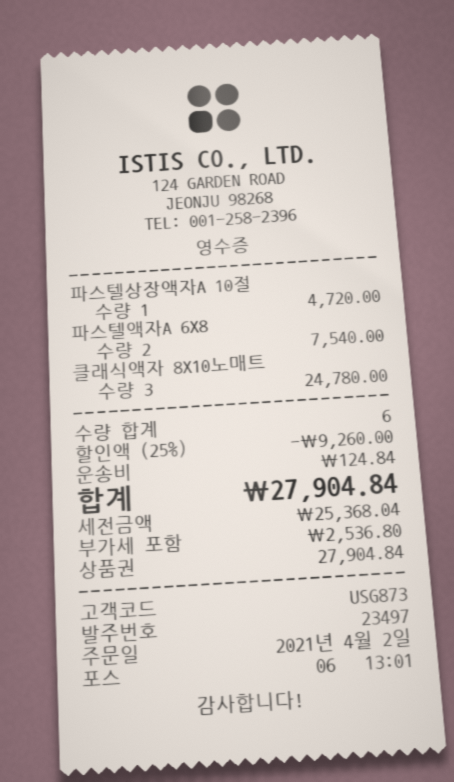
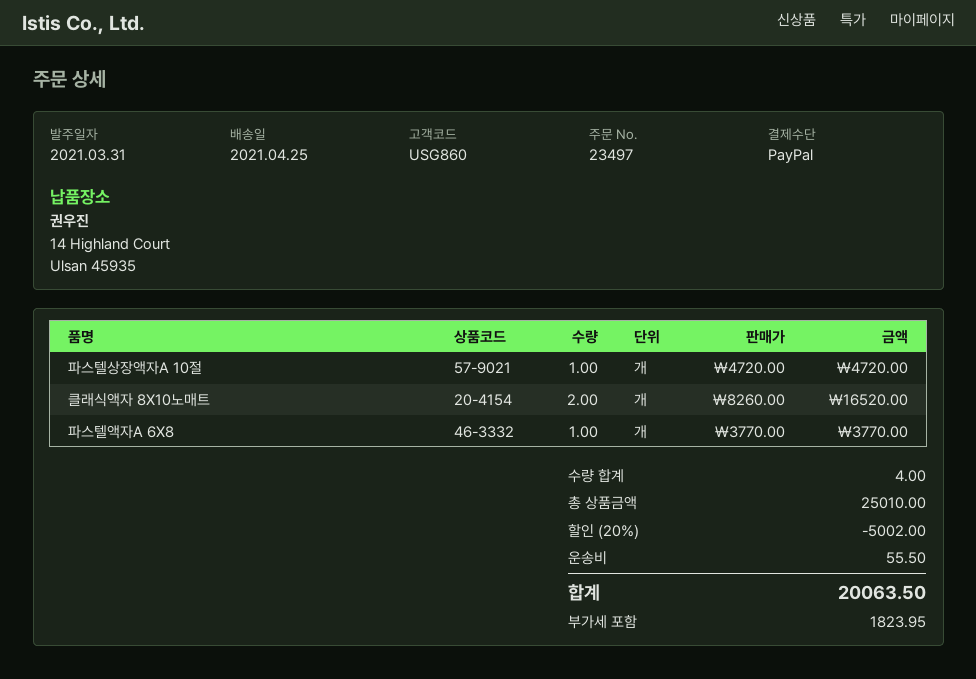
order date: 2021-04-02 -> 2021-03-31
customer number: USG873 -> USG860
payment method: gift card -> PayPal
파스텔액자A 6X8: 2 for 7540.00 -> 1 for 3770.00
클래식액자 8X10노매트: 3 for 24780.00 -> 2 for 16520.00
total quantity: 6 -> 4
discount: 25% = 9260.00 -> 20% = 5002.00
shipping: 124.84 -> 55.50
tax: 2536.80 -> 1823.95
total: 27904.84 -> 20063.50

